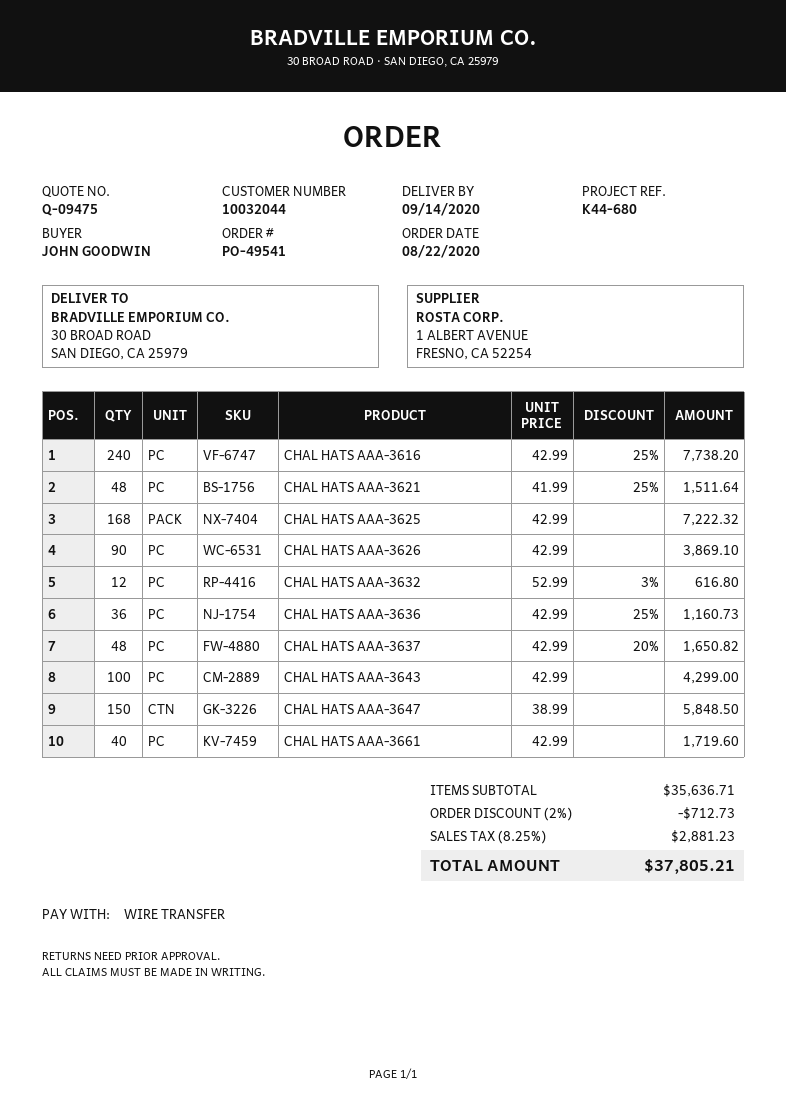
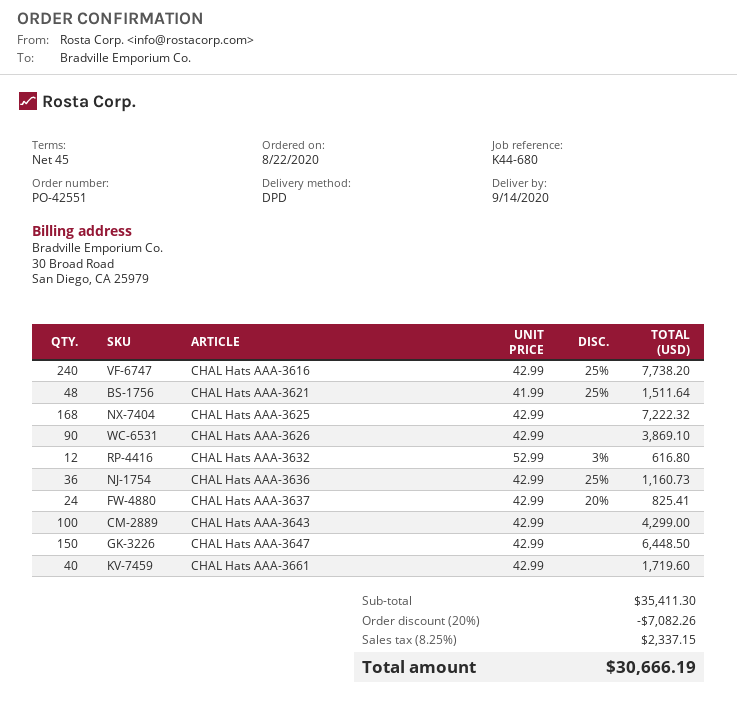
order number: PO-49541 -> PO-42551
CHAL HATS AAA-3637: 48 x 42.99 - 20% = 1650.82 -> 24 x 42.99 - 20% = 825.41
CHAL HATS AAA-3647: 150 x 38.99 = 5848.50 -> 150 x 42.99 = 6448.50
subtotal: 35636.71 -> 35411.30
discount: 2% = 712.73 -> 20% = 7082.26
tax: 8.25% = 2881.23 -> 8.25% = 2337.15
total: 37805.21 -> 30666.19

